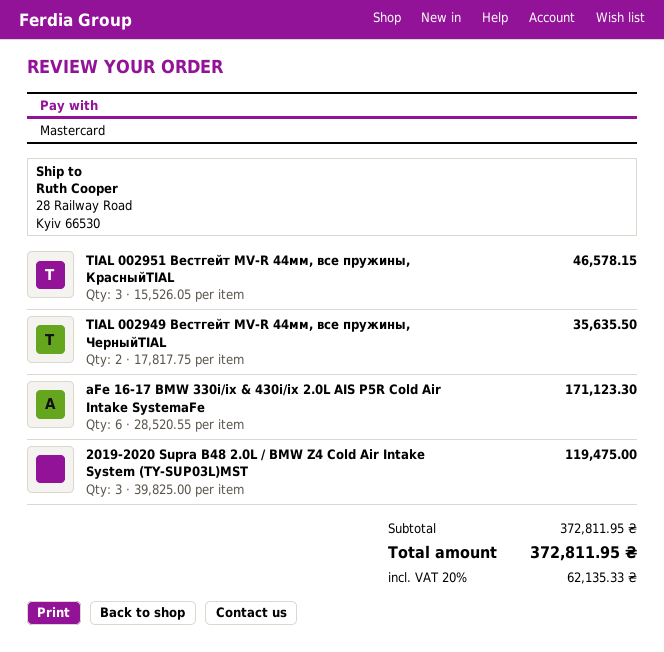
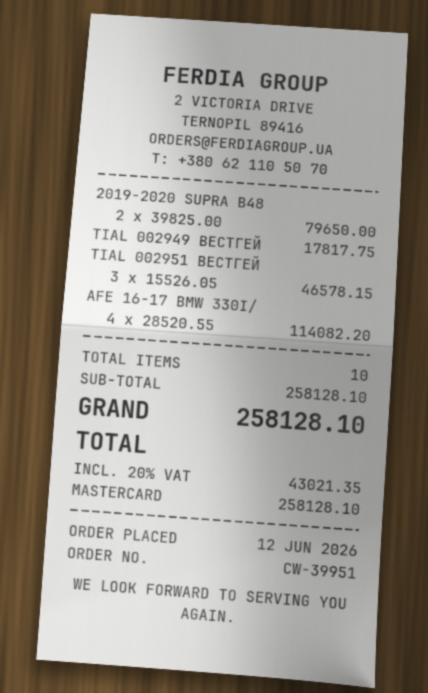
TIAL 002949 Вестгейт MV-R 44мм, все пружины, ЧерныйTIAL: 2 x 17817.75 = 35635.50 -> 1 x 17817.75 = 17817.75
aFe 16-17 BMW 330i/ix & 430i/ix 2.0L AIS P5R Cold Air Intake SystemaFe: 6 x 28520.55 = 171123.30 -> 4 x 28520.55 = 114082.20
2019-2020 Supra B48 2.0L / BMW Z4 Cold Air Intake System (TY-SUP03L)MST: 3 x 39825.00 = 119475.00 -> 2 x 39825.00 = 79650.00
subtotal: 372811.95 -> 258128.10
tax: 20% = 62135.33 -> 20% = 43021.35
total: 372811.95 -> 258128.10

